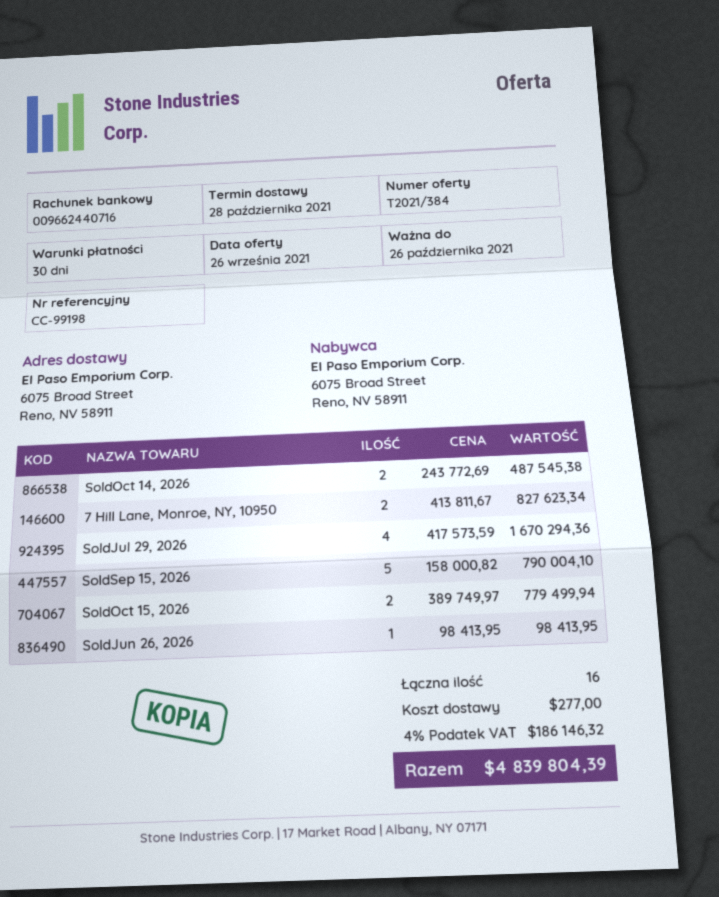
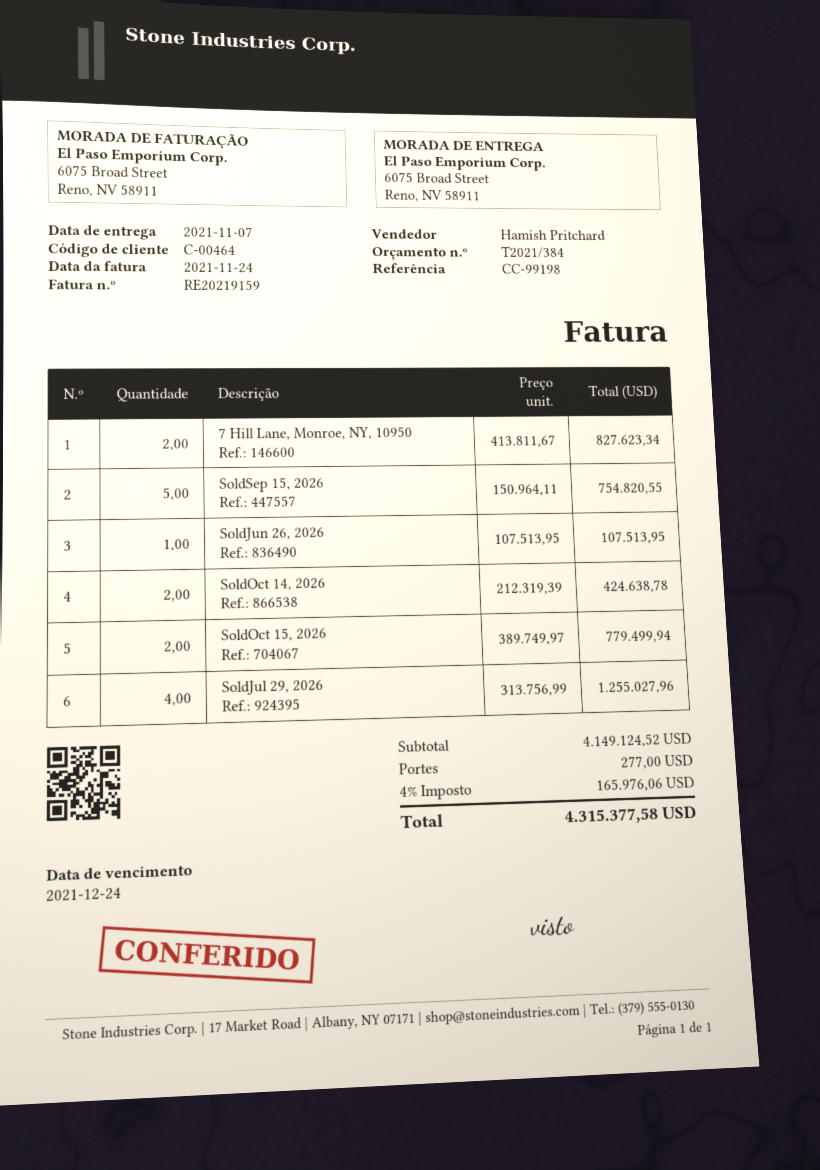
delivery date: 2021-10-28 -> 2021-11-07
SoldOct 14, 2026: 2 x 243772.69 = 487545.38 -> 2 x 212319.39 = 424638.78
SoldJul 29, 2026: 4 x 417573.59 = 1670294.36 -> 4 x 313756.99 = 1255027.96
SoldSep 15, 2026: 5 x 158000.82 = 790004.10 -> 5 x 150964.11 = 754820.55
SoldJun 26, 2026: 1 x 98413.95 = 98413.95 -> 1 x 107513.95 = 107513.95
tax: 4% = 186146.32 -> 4% = 165976.06
total: 4839804.39 -> 4315377.58

